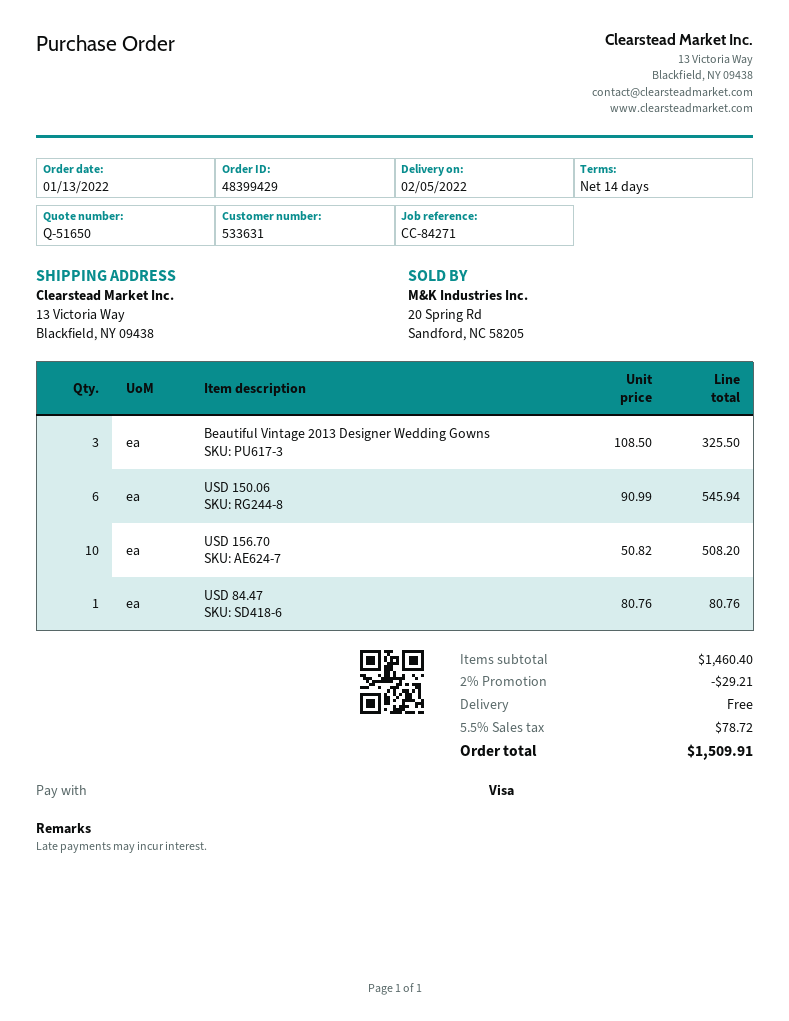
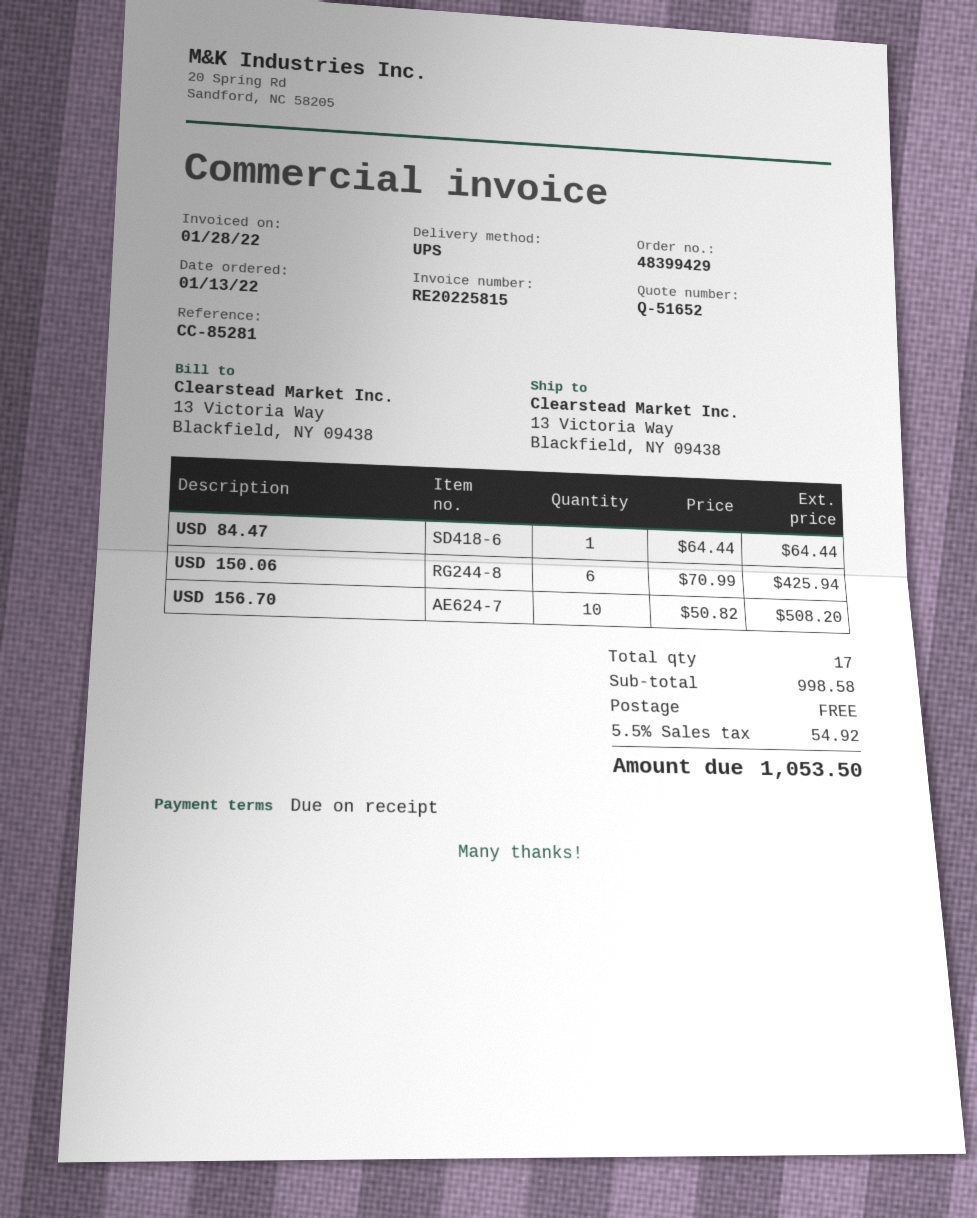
quote number: Q-51650 -> Q-51652
payment terms: 14 days -> on receipt
reference: CC-84271 -> CC-85281
Beautiful Vintage 2013 Designer Wedding Gowns: 3 x 108.50 = 325.50 -> none
USD 150.06: 6 x 90.99 = 545.94 -> 6 x 70.99 = 425.94
USD 84.47: 1 x 80.76 = 80.76 -> 1 x 64.44 = 64.44
subtotal: 1460.40 -> 998.58
discount: 2% = 29.21 -> none
tax: 5.5% = 78.72 -> 5.5% = 54.92
total: 1509.91 -> 1053.50

